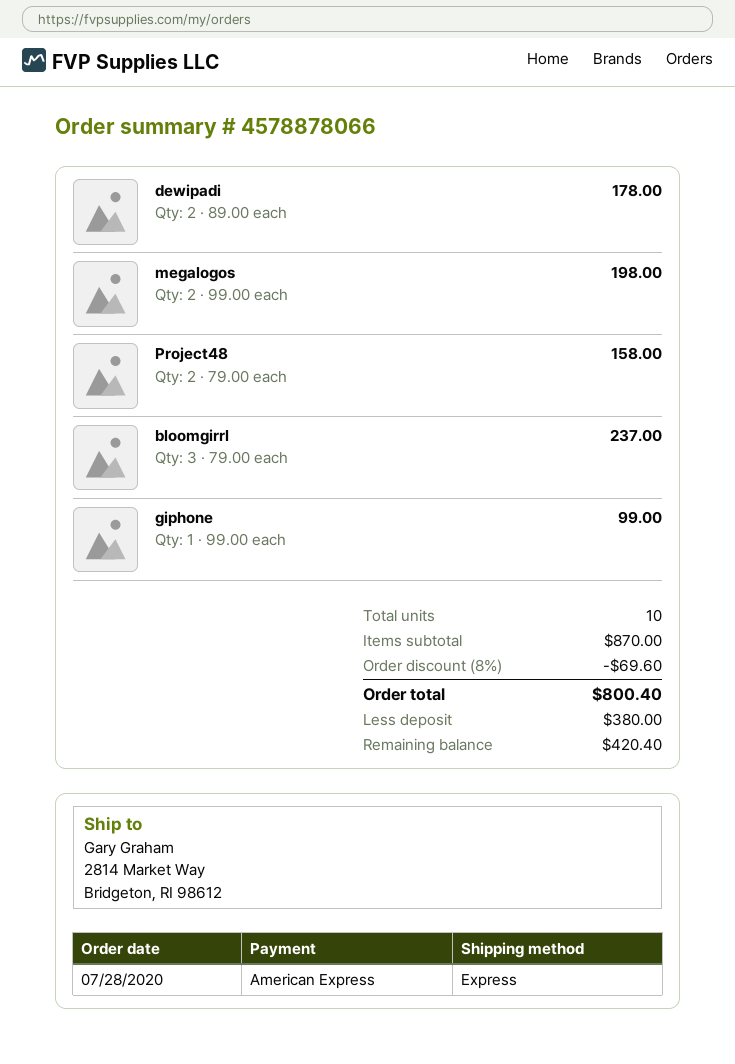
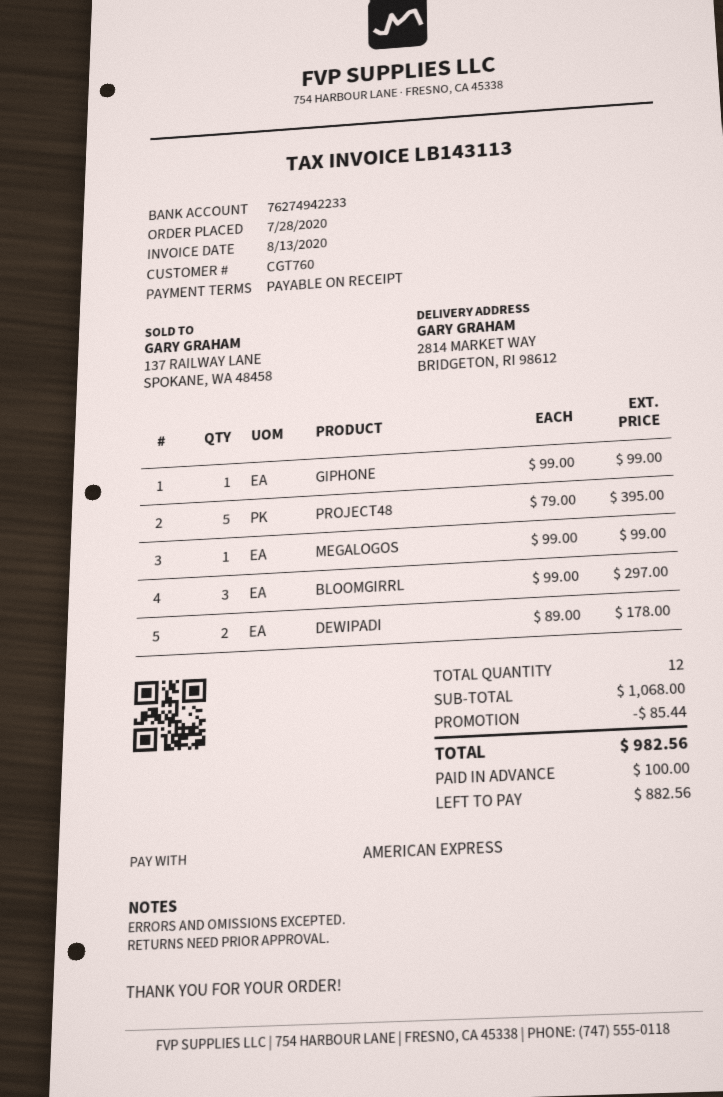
megalogos: 2 x 99.00 = 198.00 -> 1 x 99.00 = 99.00
Project48: 2 x 79.00 = 158.00 -> 5 x 79.00 = 395.00
bloomgirrl: 3 x 79.00 = 237.00 -> 3 x 99.00 = 297.00
total quantity: 10 -> 12
subtotal: 870.00 -> 1068.00
discount: 69.60 -> 85.44
total: 800.40 -> 982.56
deposit: 380.00 -> 100.00
balance: 420.40 -> 882.56

